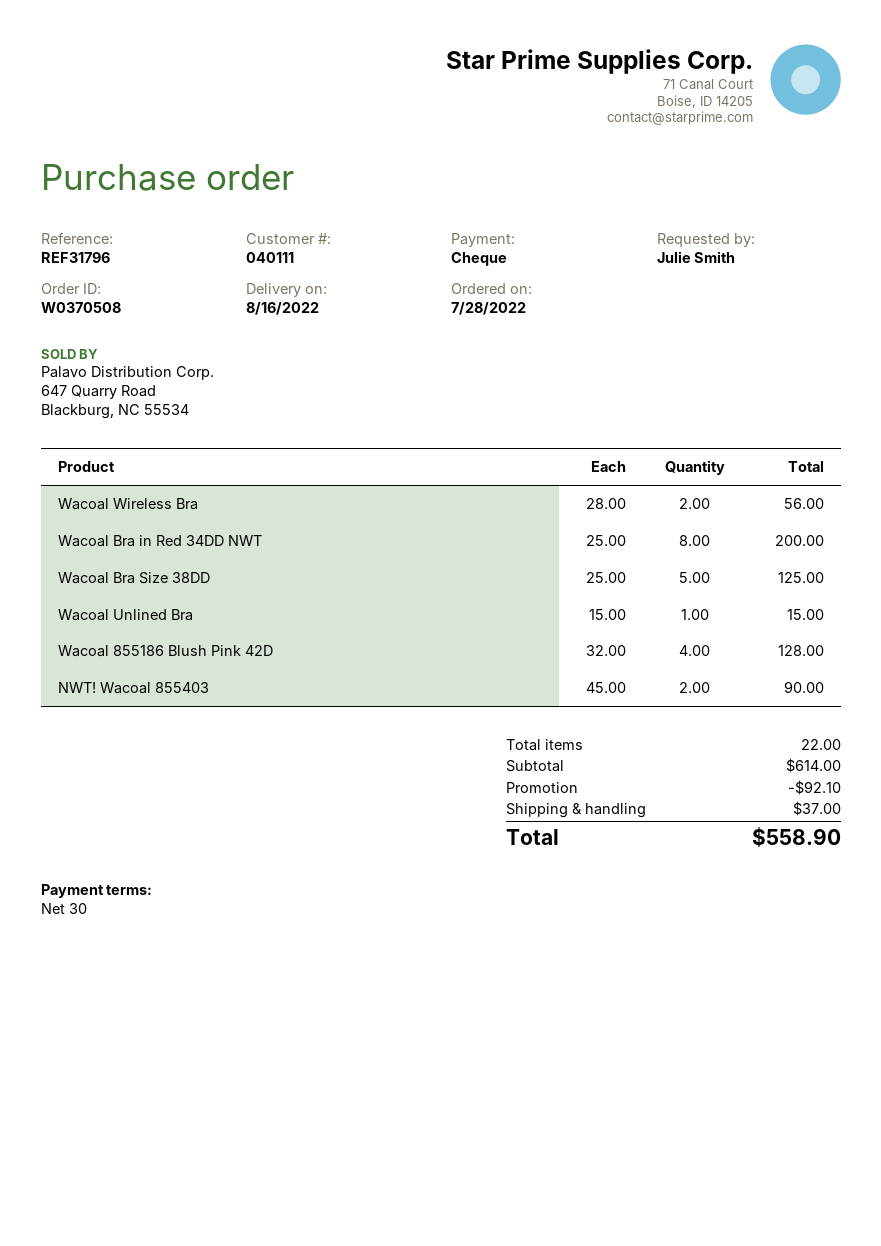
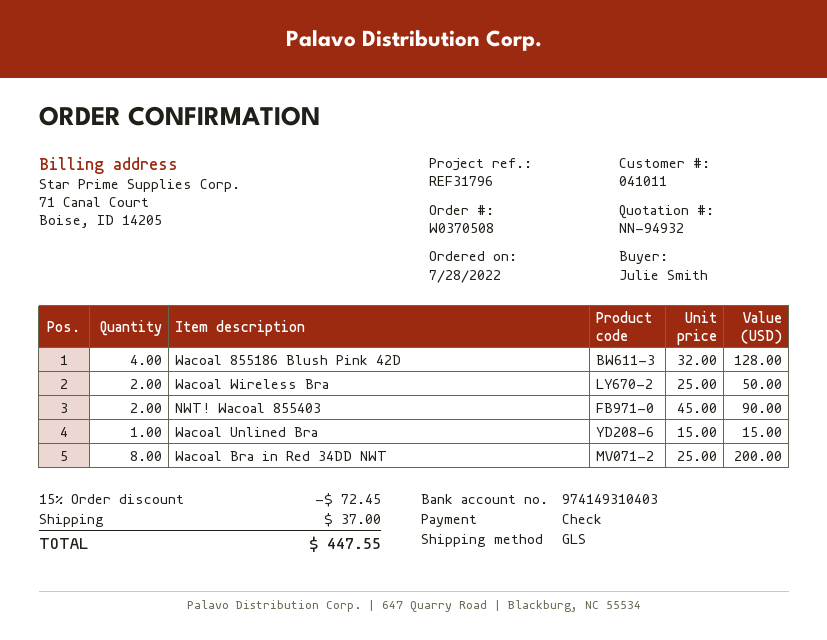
customer number: 040111 -> 041011
Wacoal Wireless Bra: 2 x 28.00 = 56.00 -> 2 x 25.00 = 50.00
Wacoal Bra Size 38DD: 5 x 25.00 = 125.00 -> none
discount: 92.10 -> 72.45
total: 558.90 -> 447.55

